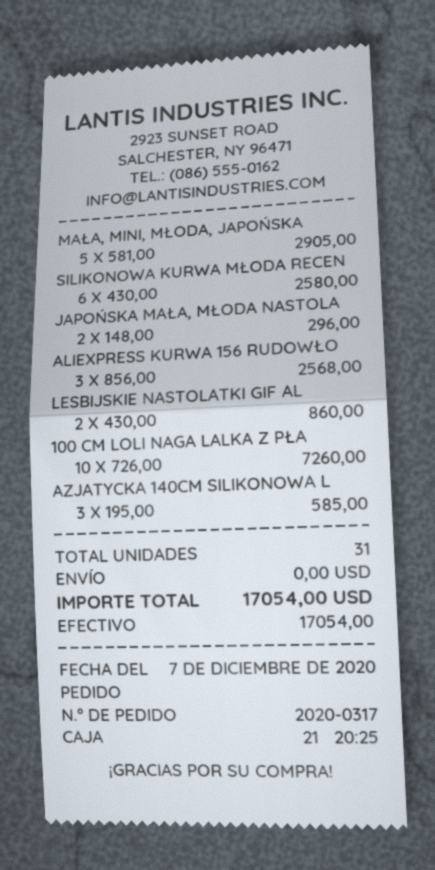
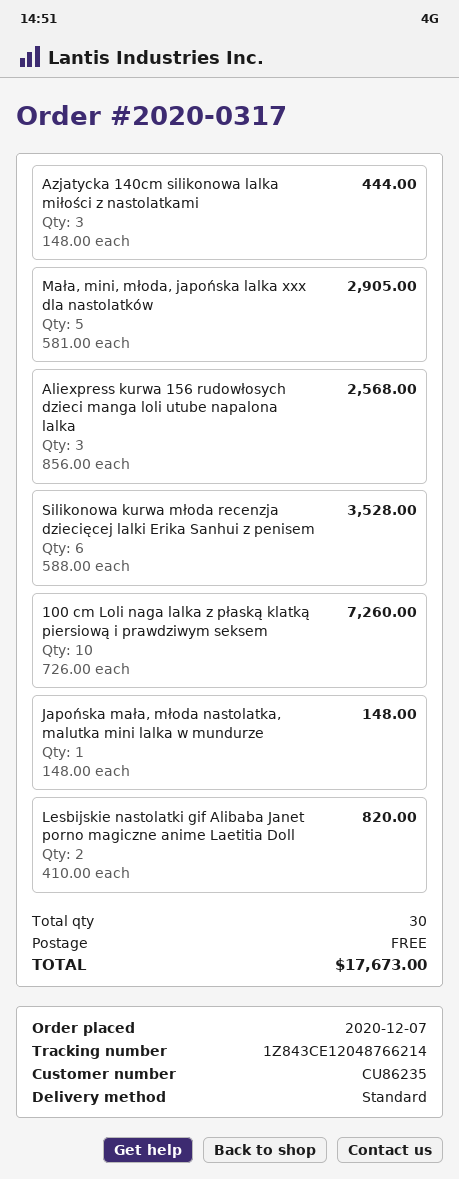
SILIKONOWA KURWA MŁODA RECEN: 6 x 430.00 = 2580.00 -> 6 x 588.00 = 3528.00
JAPOŃSKA MAŁA, MŁODA NASTOLA: 2 x 148.00 = 296.00 -> 1 x 148.00 = 148.00
LESBIJSKIE NASTOLATKI GIF AL: 2 x 430.00 = 860.00 -> 2 x 410.00 = 820.00
AZJATYCKA 140CM SILIKONOWA L: 3 x 195.00 = 585.00 -> 3 x 148.00 = 444.00
total quantity: 31 -> 30
total: 17054.00 -> 17673.00

